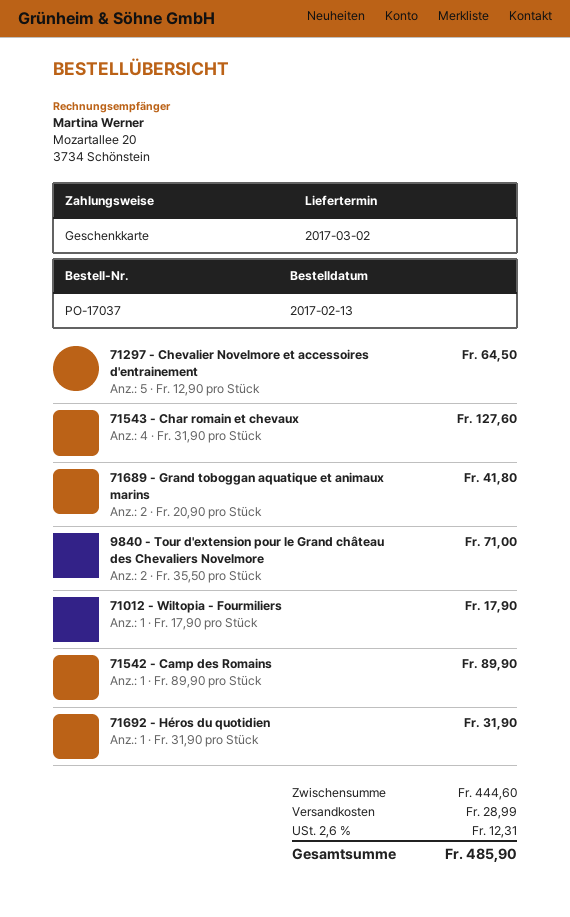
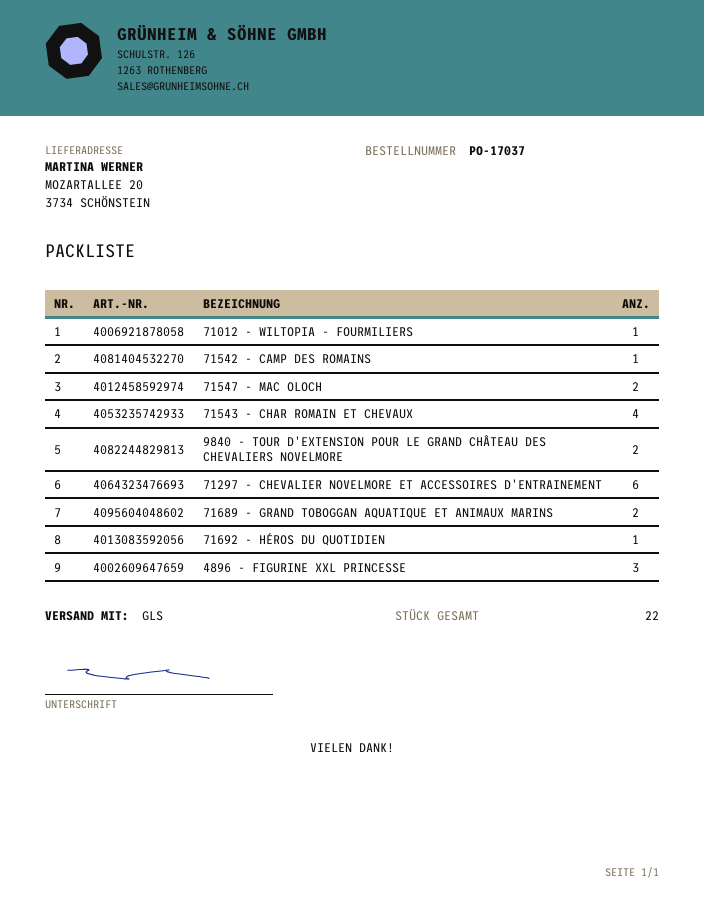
71297 - Chevalier Novelmore et accessoires d'entrainement: 5 -> 6
71547 - MAC OLOCH: none -> 2
4896 - FIGURINE XXL PRINCESSE: none -> 3

